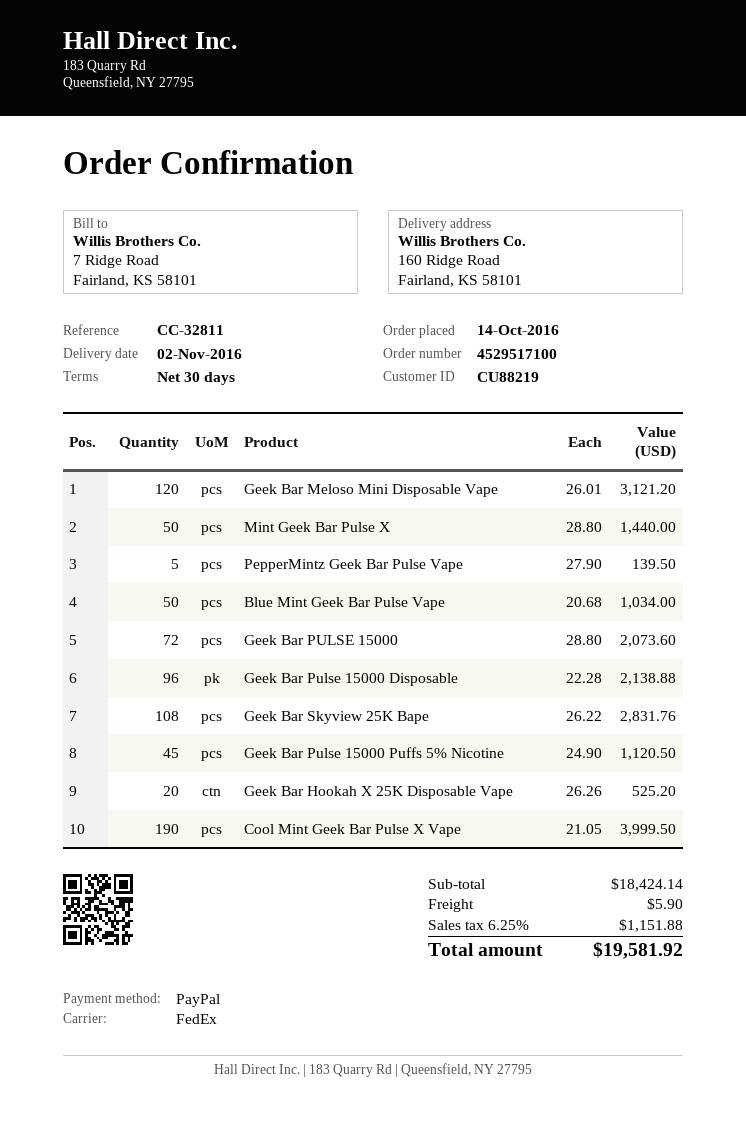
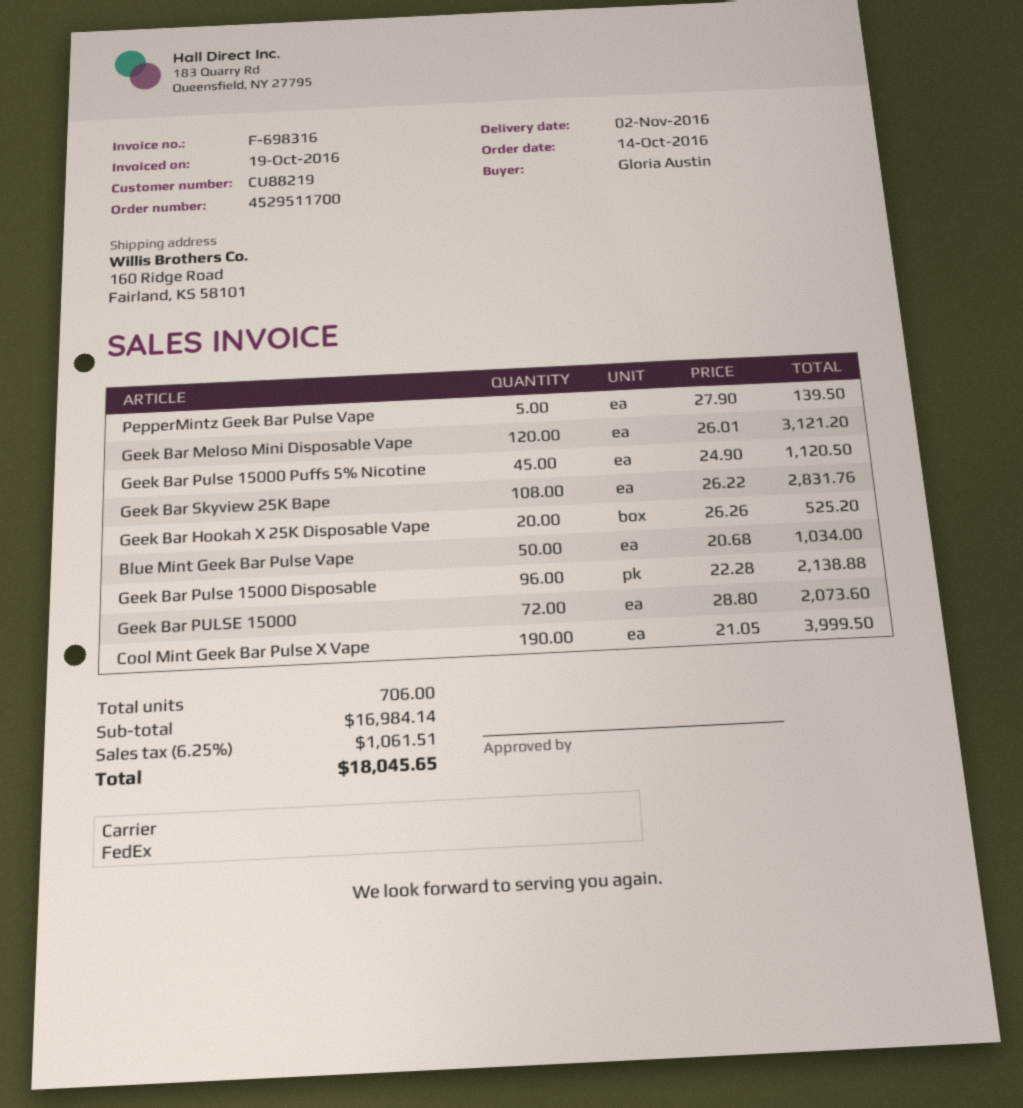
order number: 4529517100 -> 4529511700
Mint Geek Bar Pulse X: 50 x 28.80 = 1440.00 -> none
subtotal: 18424.14 -> 16984.14
shipping: 5.90 -> none
tax: 6.25% = 1151.88 -> 6.25% = 1061.51
total: 19581.92 -> 18045.65

